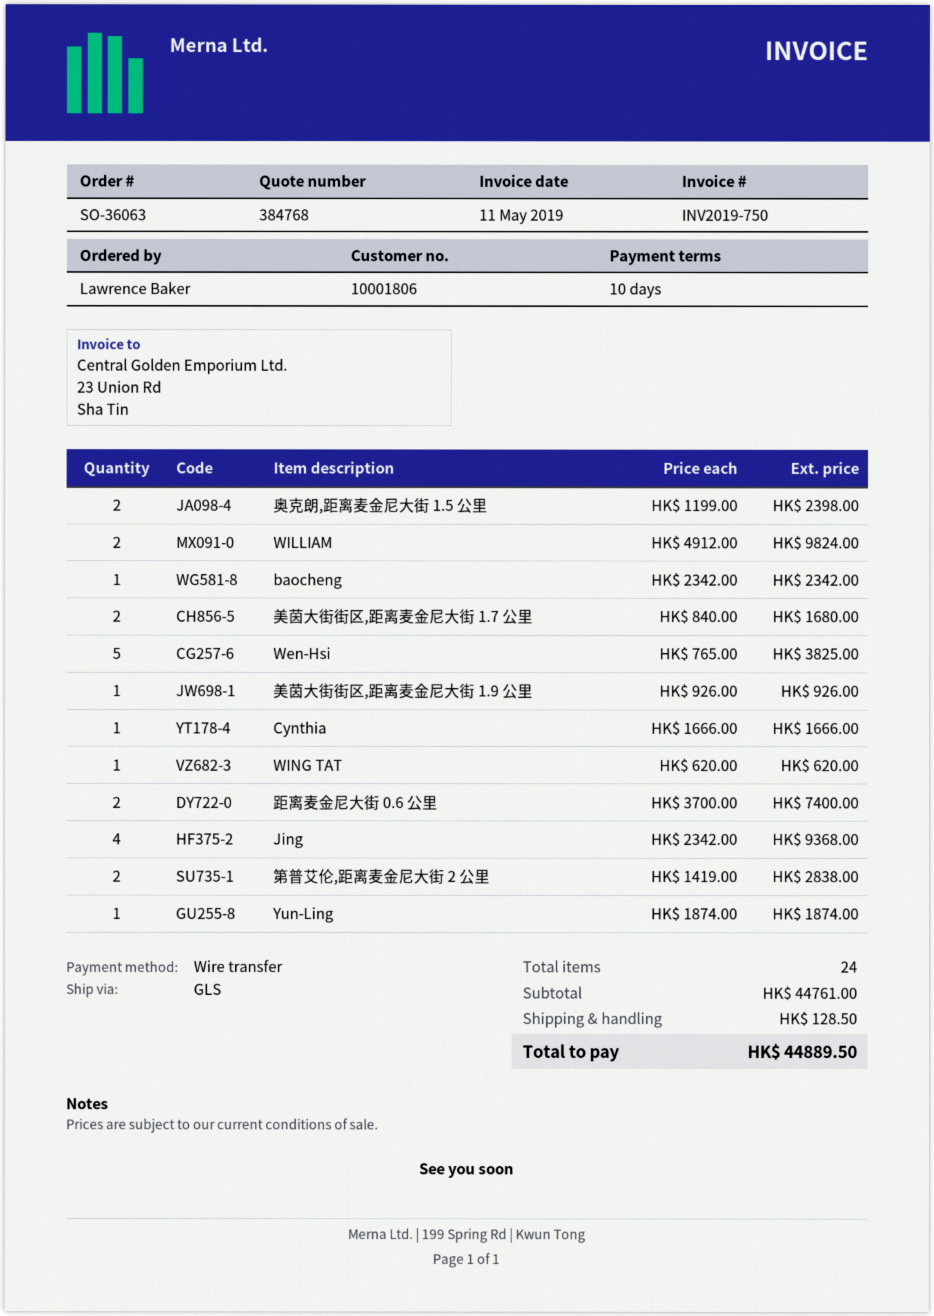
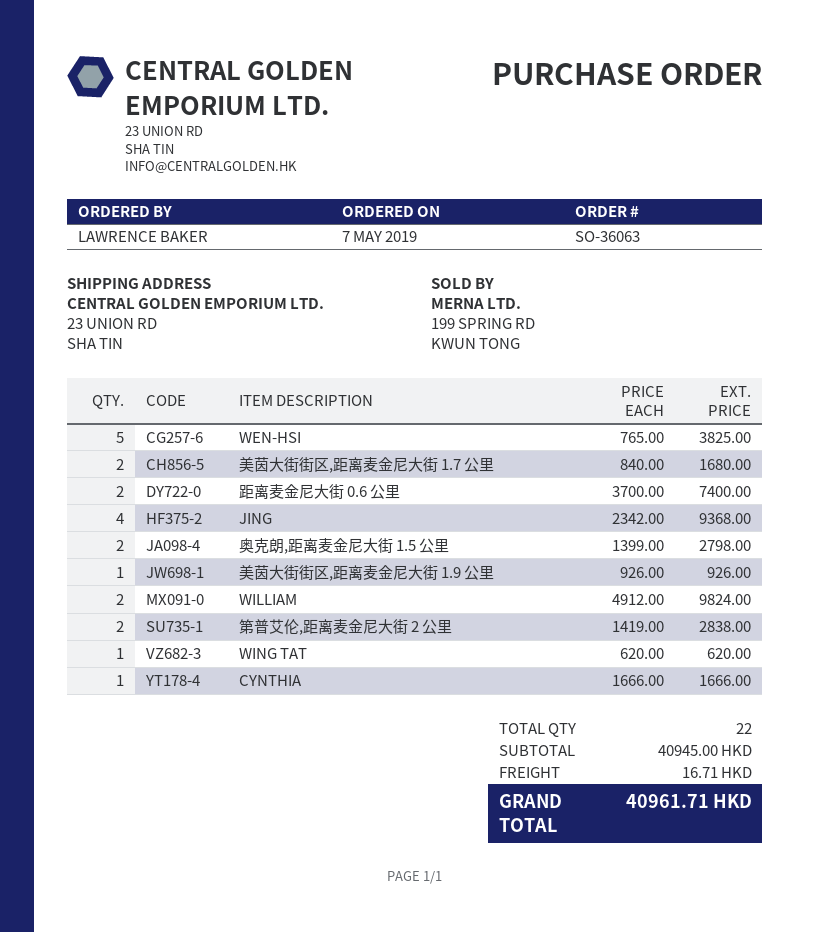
奥克朗,距离麦金尼大街 1.5 公里: 2 x 1199.00 = 2398.00 -> 2 x 1399.00 = 2798.00
baocheng: 1 x 2342.00 = 2342.00 -> none
Yun-Ling: 1 x 1874.00 = 1874.00 -> none
total quantity: 24 -> 22
subtotal: 44761.00 -> 40945.00
shipping: 128.50 -> 16.71
total: 44889.50 -> 40961.71

